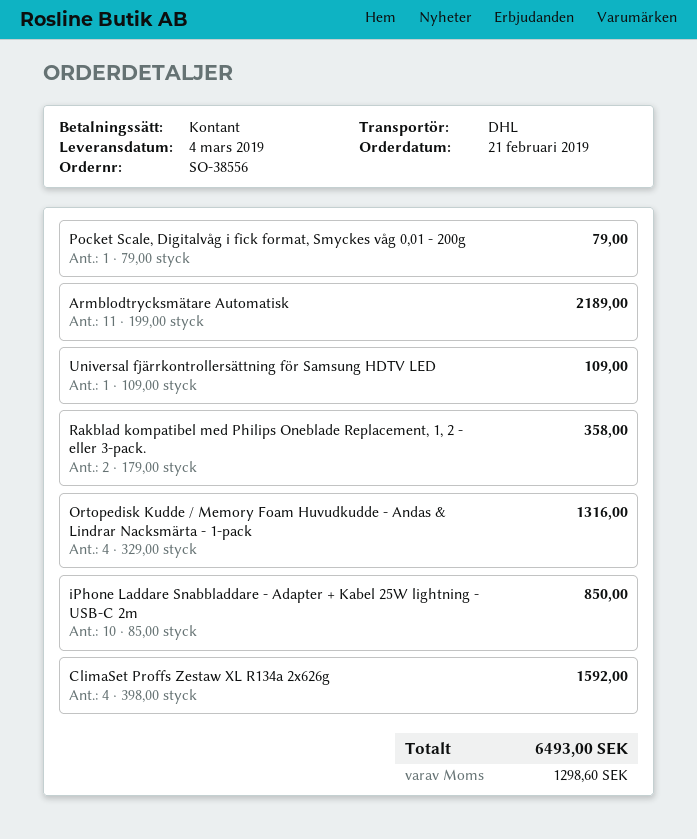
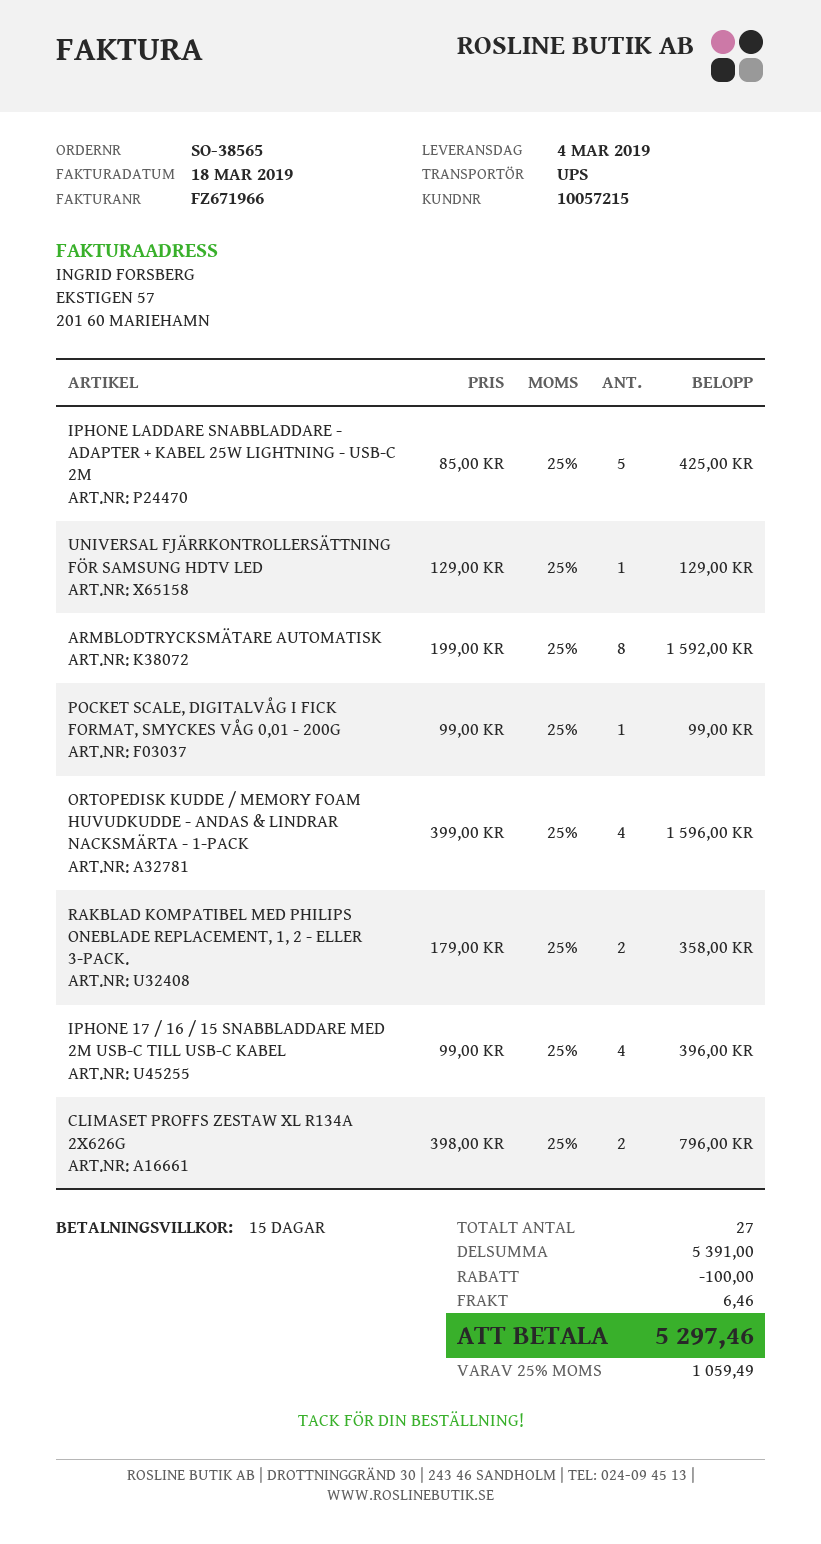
order number: SO-38556 -> SO-38565
shipping method: DHL -> UPS
Pocket Scale, Digitalvåg i fick format, Smyckes våg 0,01 - 200g: 1 x 79.00 = 79.00 -> 1 x 99.00 = 99.00
Armblodtrycksmätare Automatisk: 11 x 199.00 = 2189.00 -> 8 x 199.00 = 1592.00
Universal fjärrkontrollersättning för Samsung HDTV LED: 1 x 109.00 = 109.00 -> 1 x 129.00 = 129.00
Ortopedisk Kudde / Memory Foam Huvudkudde - Andas & Lindrar Nacksmärta - 1-pack: 4 x 329.00 = 1316.00 -> 4 x 399.00 = 1596.00
iPhone Laddare Snabbladdare - Adapter + Kabel 25W lightning - USB-C 2m: 10 x 85.00 = 850.00 -> 5 x 85.00 = 425.00
ClimaSet Proffs Zestaw XL R134a 2x626g: 4 x 398.00 = 1592.00 -> 2 x 398.00 = 796.00
IPHONE 17 / 16 / 15 SNABBLADDARE MED 2M USB-C TILL USB-C KABEL: none -> 4 x 99.00 = 396.00
discount: none -> 100.00
shipping: none -> 6.46
tax: 1298.60 -> 1059.49
total: 6493.00 -> 5297.46

